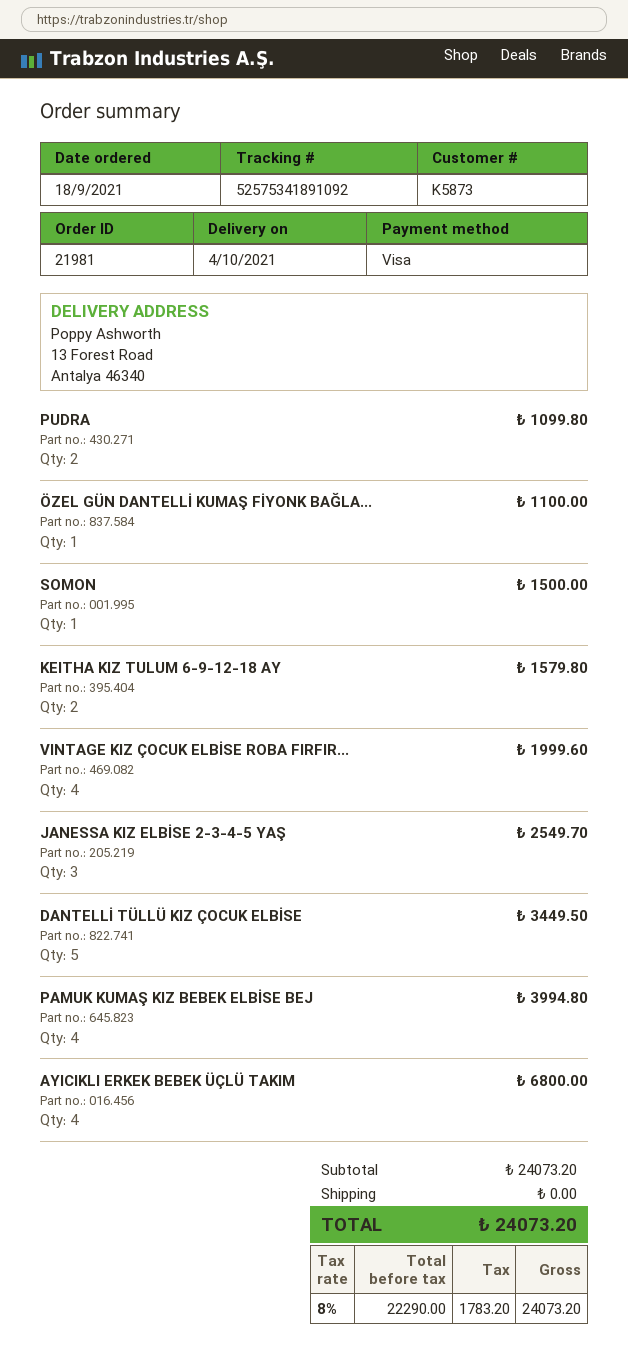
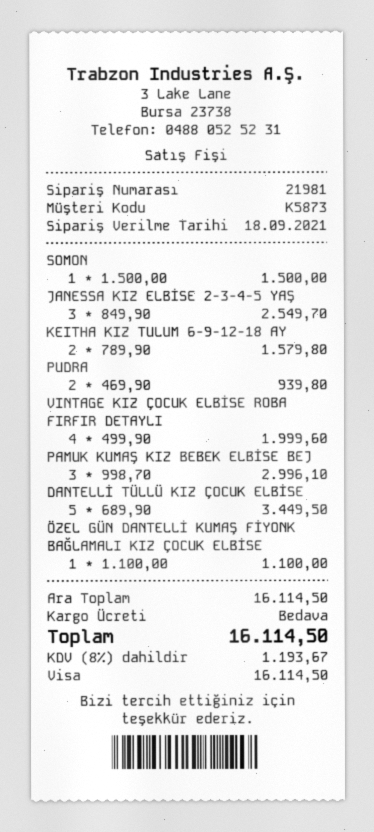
PUDRA: 2 for 1099.80 -> 2 for 939.80
PAMUK KUMAŞ KIZ BEBEK ELBİSE BEJ: 4 for 3994.80 -> 3 for 2996.10
AYICIKLI ERKEK BEBEK ÜÇLÜ TAKIM: 4 for 6800.00 -> none
subtotal: 24073.20 -> 16114.50
tax: 8% = 1783.20 -> 8% = 1193.67
total: 24073.20 -> 16114.50

